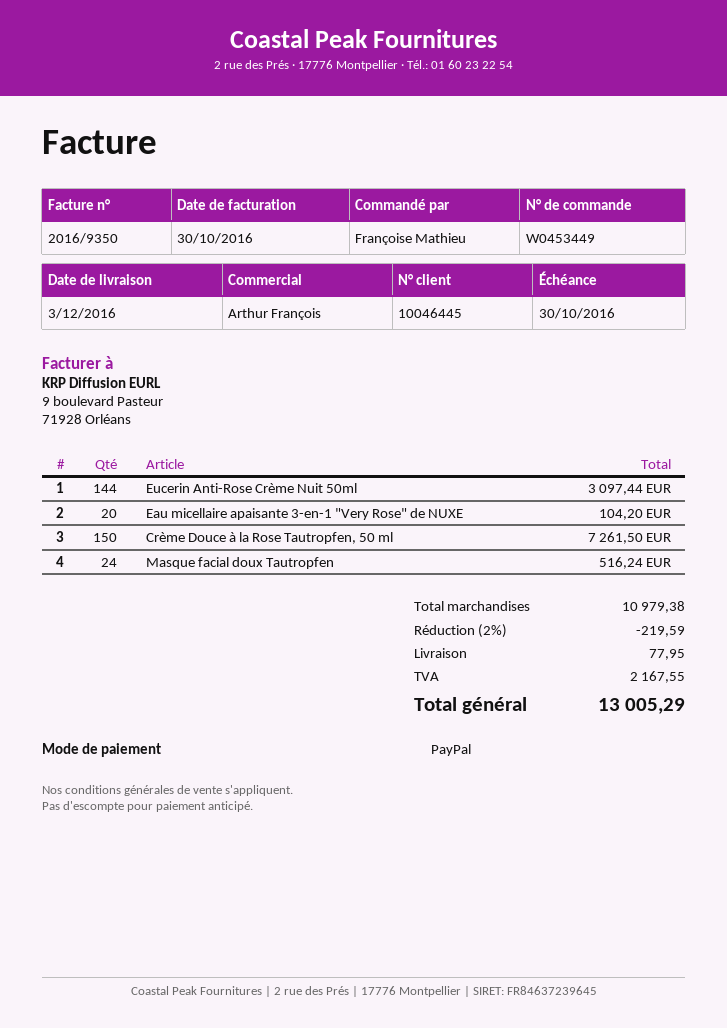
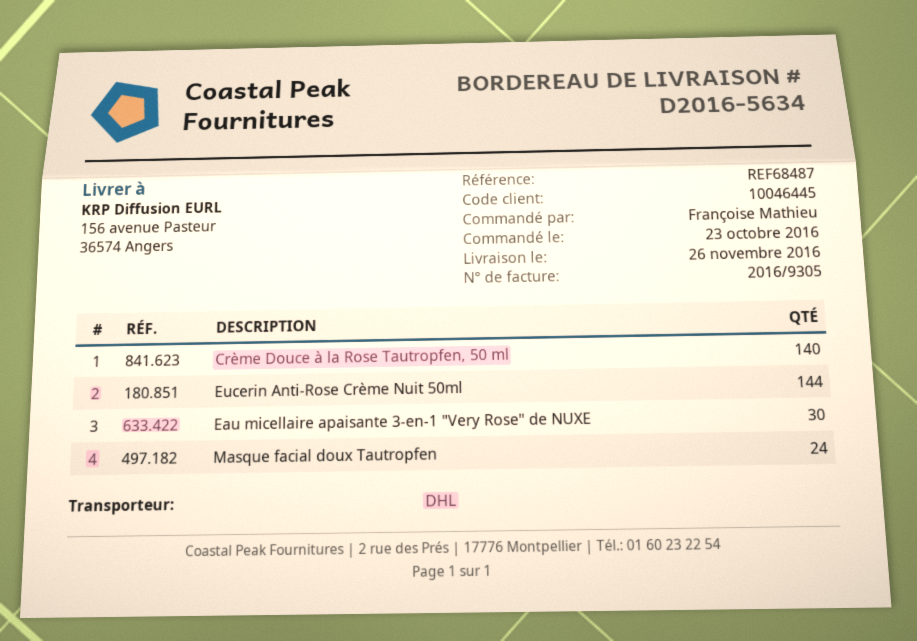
delivery date: 2016-12-03 -> 2016-11-26
invoice number: 2016/9350 -> 2016/9305
Eau micellaire apaisante 3-en-1 "Very Rose" de NUXE: 20 -> 30
Crème Douce à la Rose Tautropfen, 50 ml: 150 -> 140

